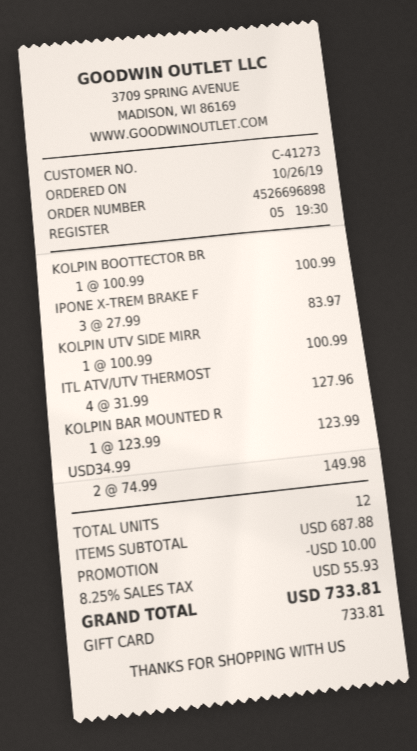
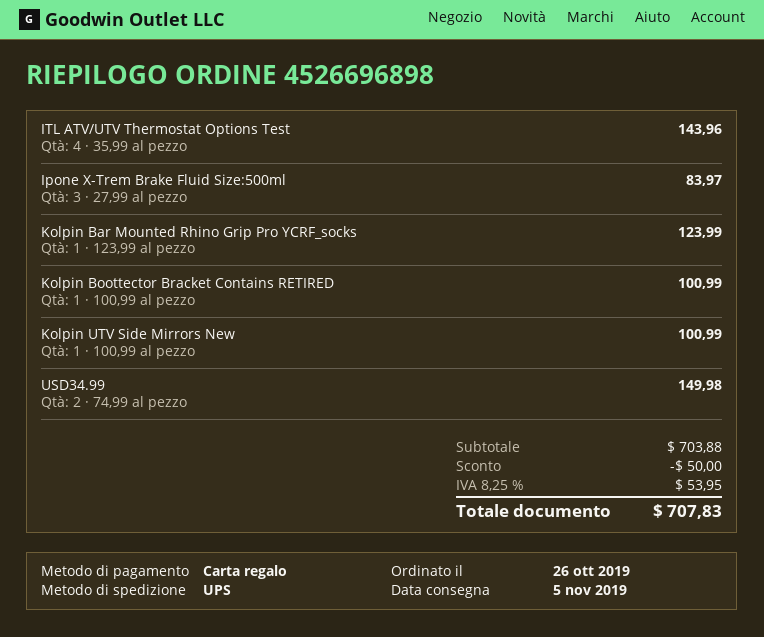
ITL ATV/UTV THERMOST: 4 x 31.99 = 127.96 -> 4 x 35.99 = 143.96
subtotal: 687.88 -> 703.88
discount: 10.00 -> 50.00
tax: 8.25% = 55.93 -> 8.25% = 53.95
total: 733.81 -> 707.83

